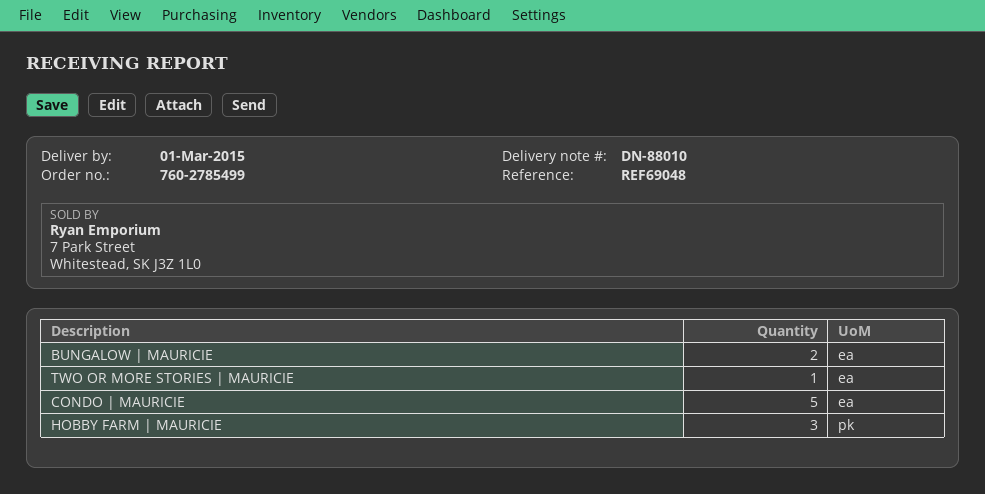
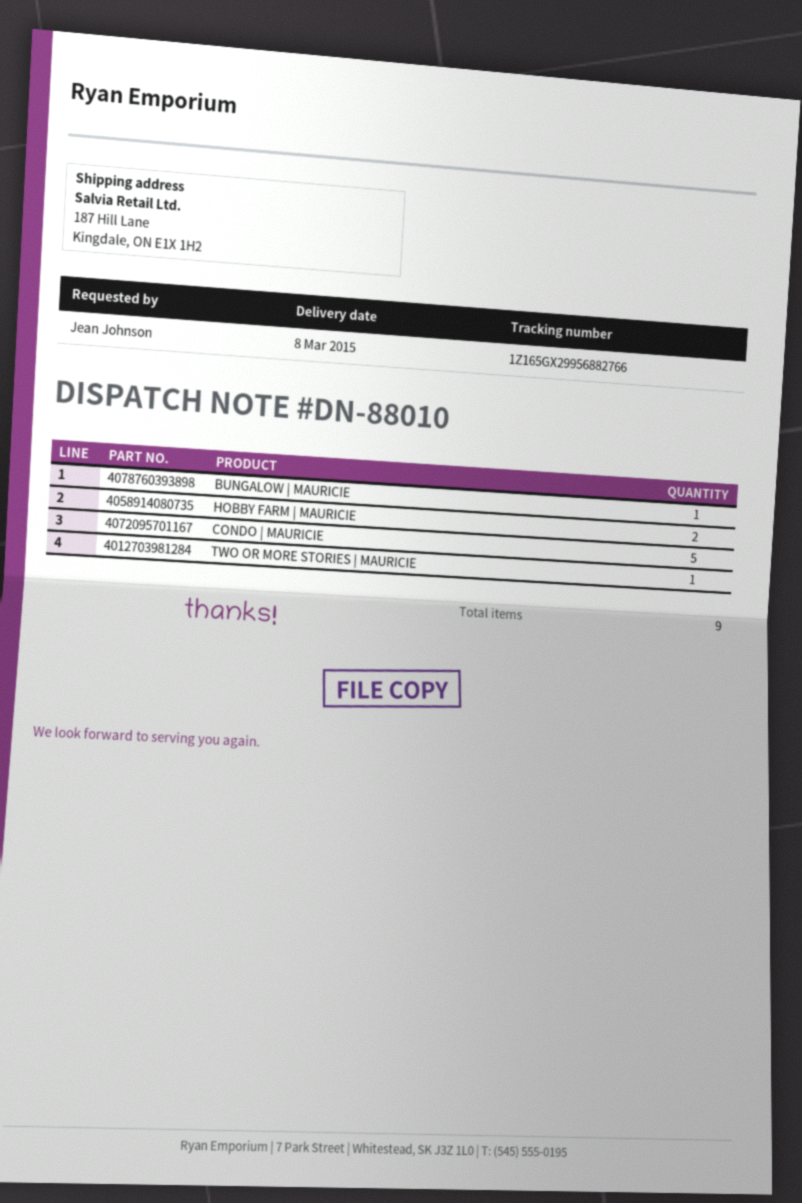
delivery date: 2015-03-01 -> 2015-03-08
BUNGALOW | MAURICIE: 2 -> 1
HOBBY FARM | MAURICIE: 3 -> 2

